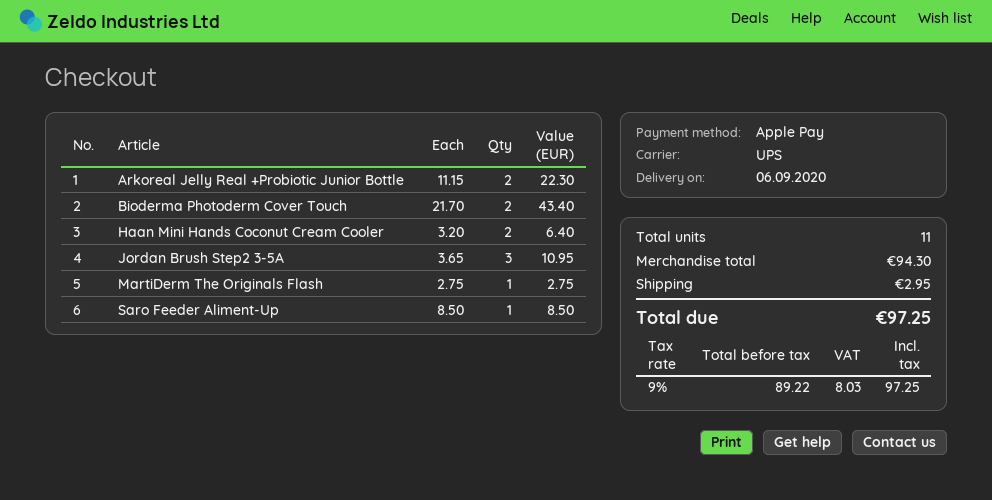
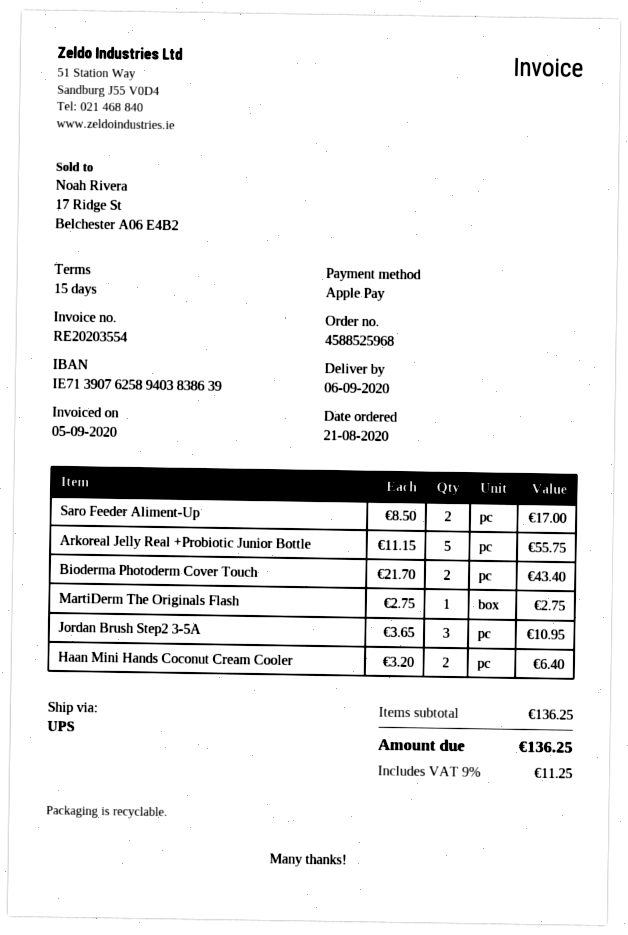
Arkoreal Jelly Real +Probiotic Junior Bottle: 2 x 11.15 = 22.30 -> 5 x 11.15 = 55.75
Saro Feeder Aliment-Up: 1 x 8.50 = 8.50 -> 2 x 8.50 = 17.00
subtotal: 94.30 -> 136.25
shipping: 2.95 -> none
tax: 9% = 8.03 -> 9% = 11.25
total: 97.25 -> 136.25

